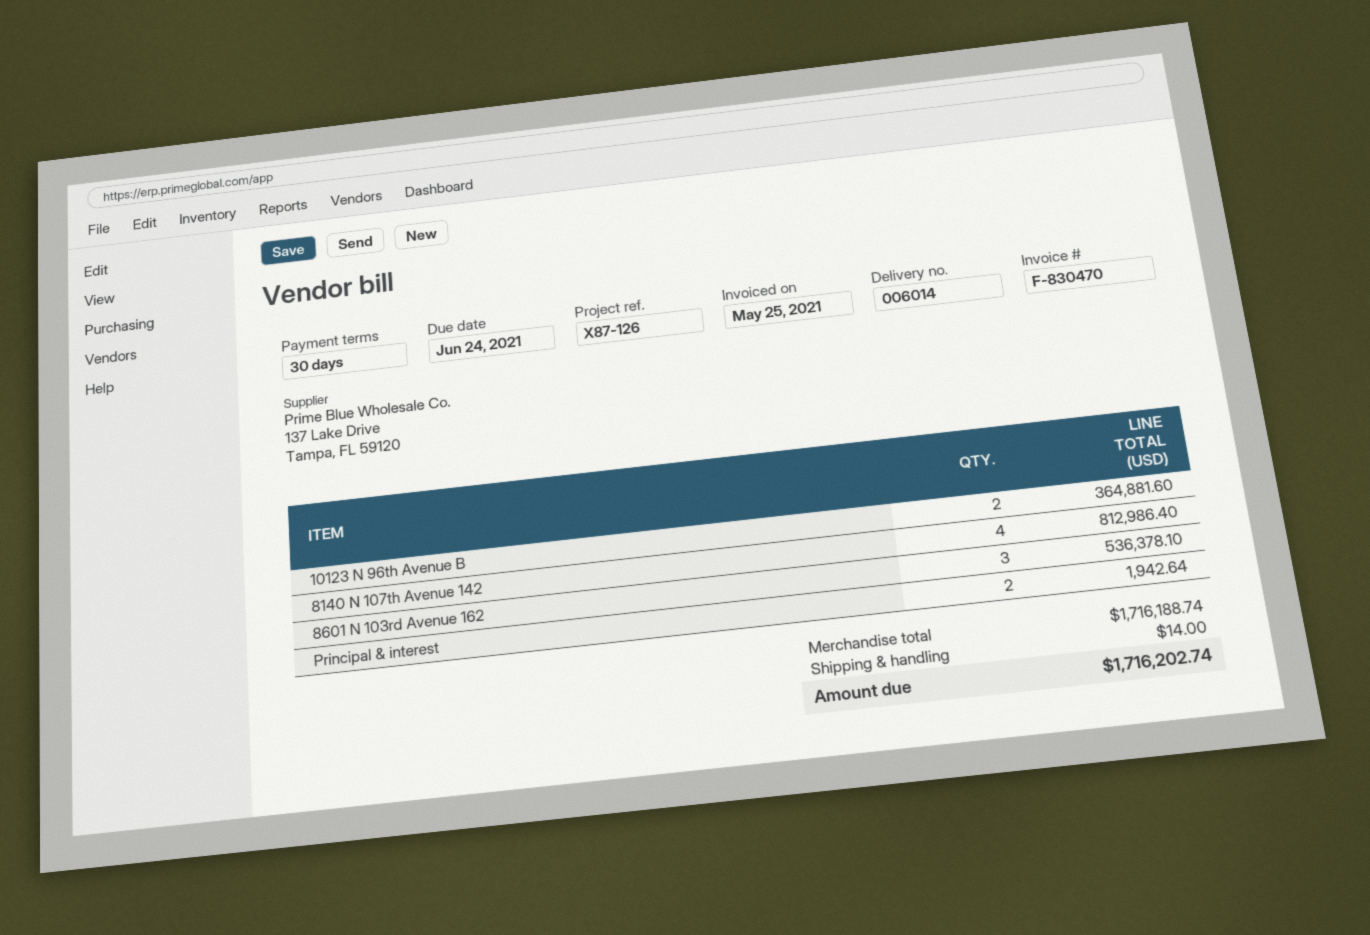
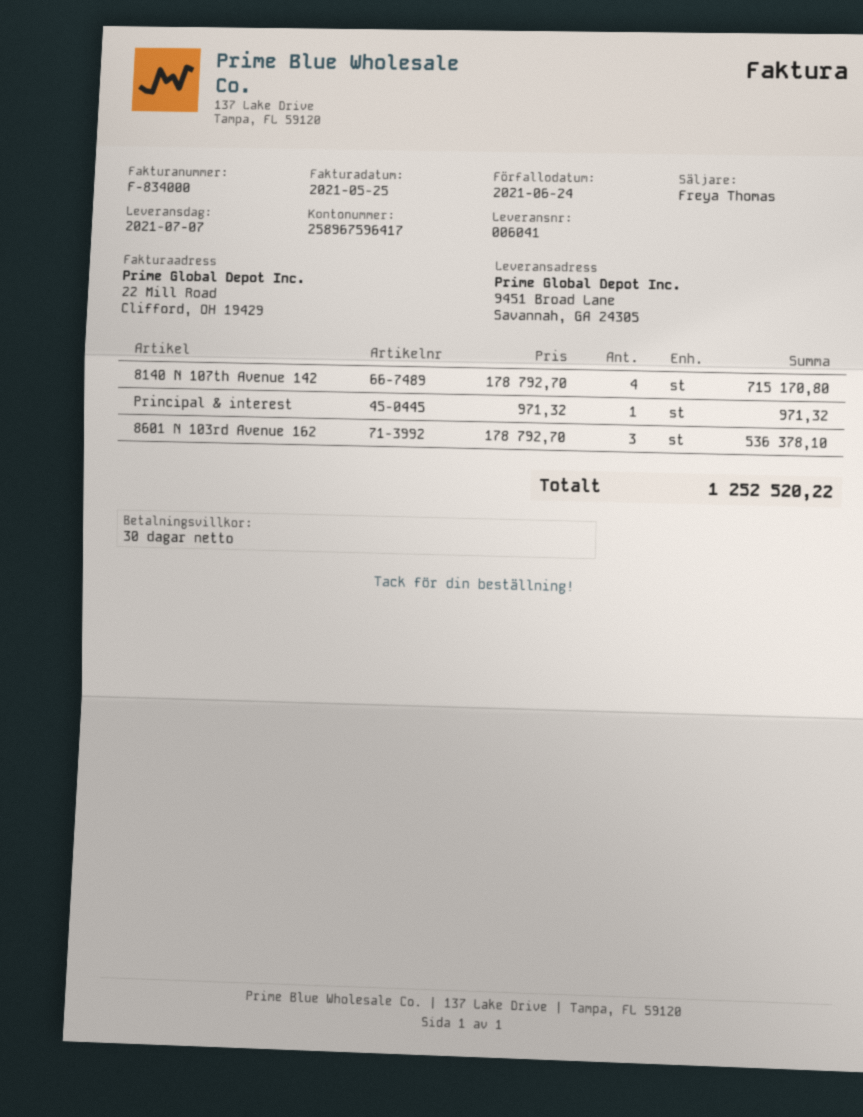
delivery note number: 006014 -> 006041
invoice number: F-830470 -> F-834000
10123 N 96th Avenue B: 2 for 364881.60 -> none
8140 N 107th Avenue 142: 4 for 812986.40 -> 4 for 715170.80
Principal & interest: 2 for 1942.64 -> 1 for 971.32
shipping: 14.00 -> none
total: 1716202.74 -> 1252520.22

